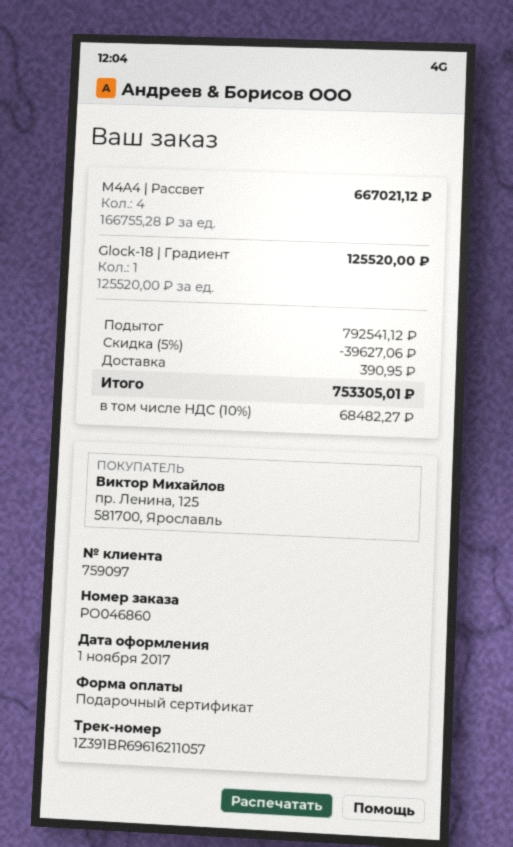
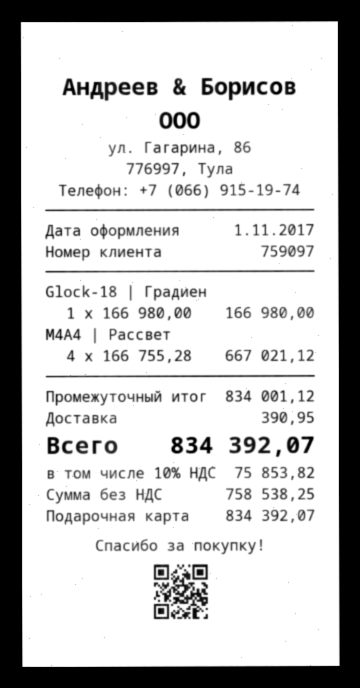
Glock-18 | Градиент: 1 x 125520.00 = 125520.00 -> 1 x 166980.00 = 166980.00
subtotal: 792541.12 -> 834001.12
discount: 5% = 39627.06 -> none
tax: 10% = 68482.27 -> 10% = 75853.82
total: 753305.01 -> 834392.07

